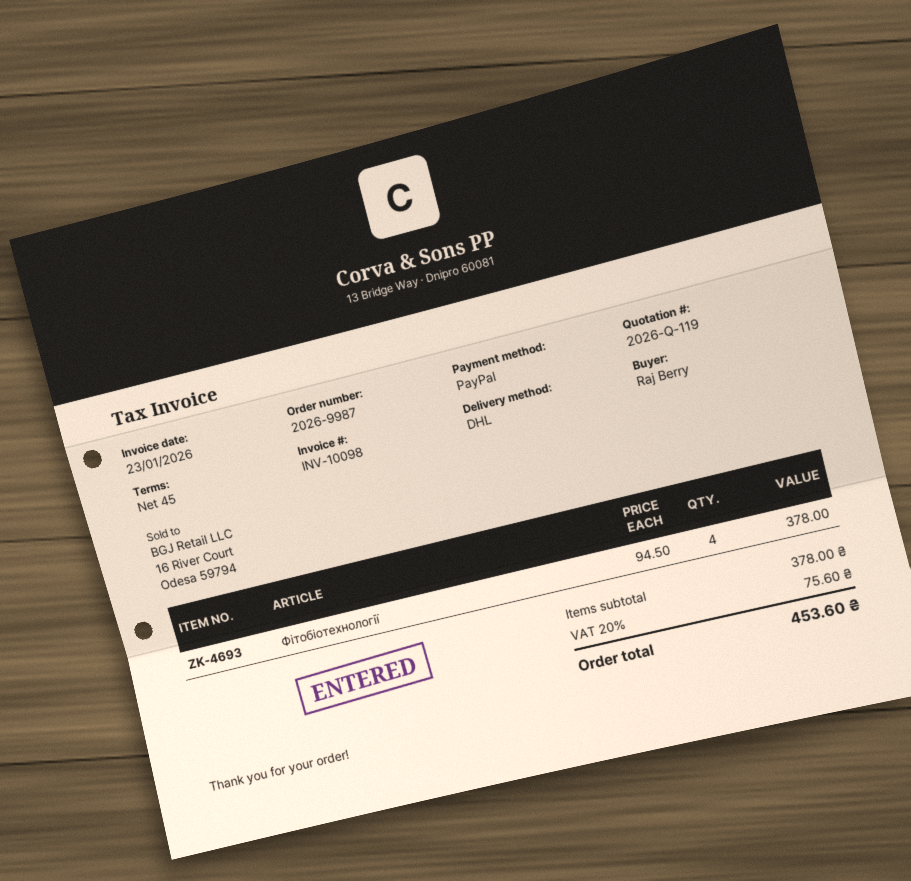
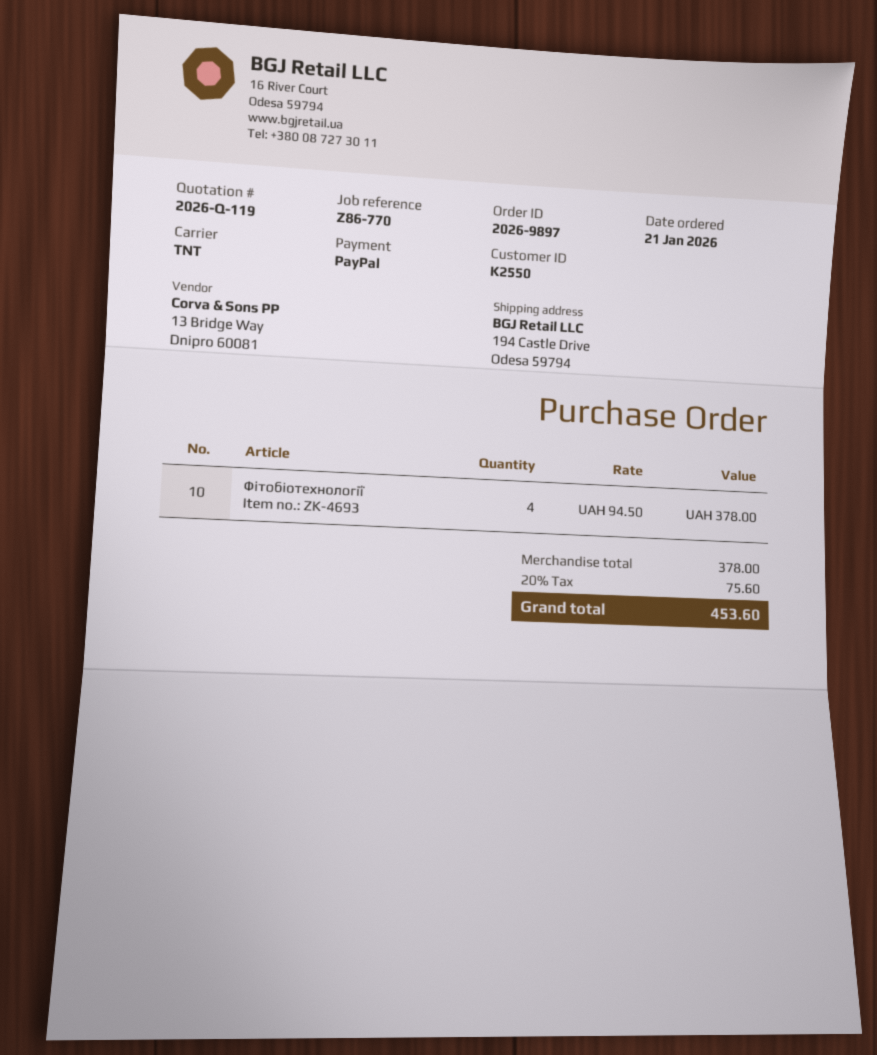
order number: 2026-9987 -> 2026-9897
shipping method: DHL -> TNT

